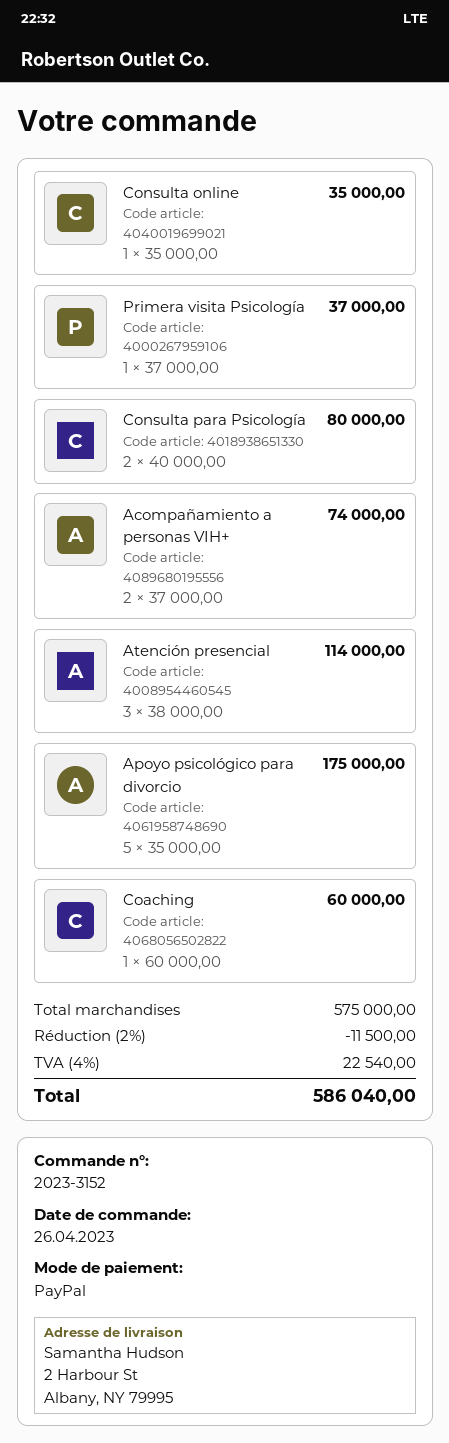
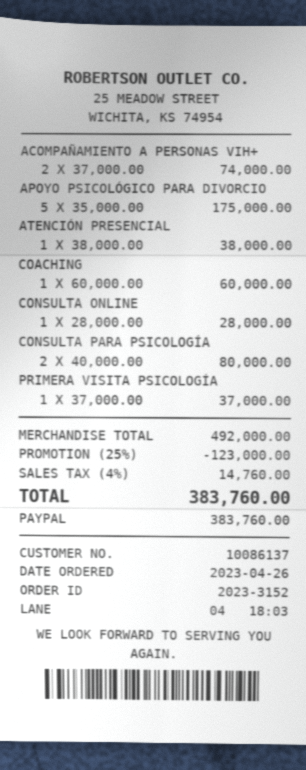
Consulta online: 1 x 35000.00 = 35000.00 -> 1 x 28000.00 = 28000.00
Atención presencial: 3 x 38000.00 = 114000.00 -> 1 x 38000.00 = 38000.00
subtotal: 575000.00 -> 492000.00
discount: 2% = 11500.00 -> 25% = 123000.00
tax: 4% = 22540.00 -> 4% = 14760.00
total: 586040.00 -> 383760.00

